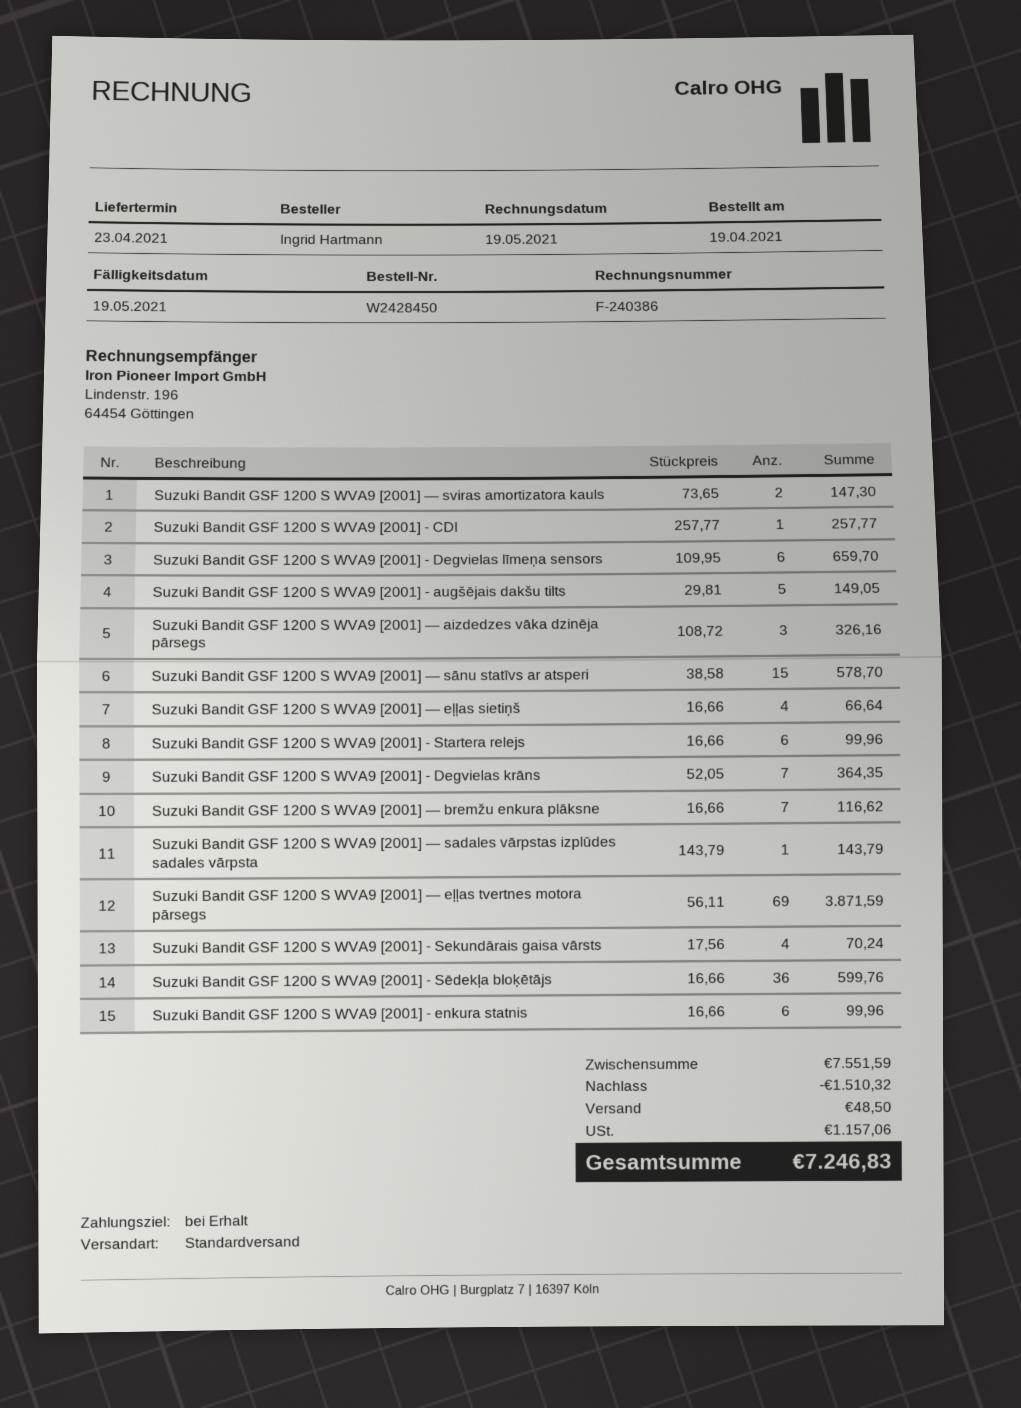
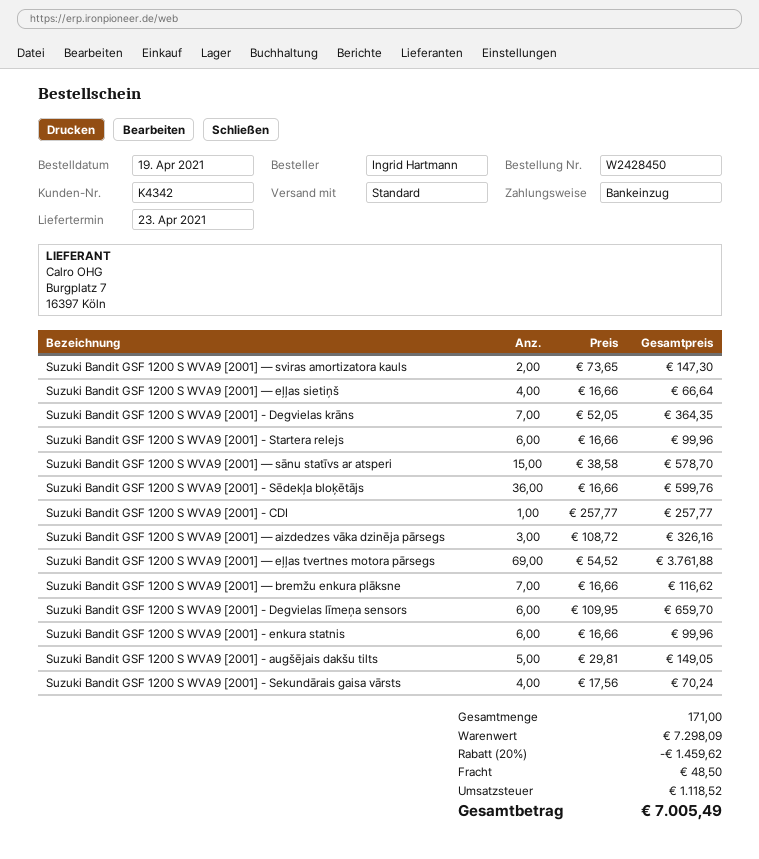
Suzuki Bandit GSF 1200 S WVA9 [2001] — sadales vārpstas izplūdes sadales vārpsta: 1 x 143.79 = 143.79 -> none
Suzuki Bandit GSF 1200 S WVA9 [2001] — eļļas tvertnes motora pārsegs: 69 x 56.11 = 3871.59 -> 69 x 54.52 = 3761.88
subtotal: 7551.59 -> 7298.09
discount: 1510.32 -> 1459.62
tax: 1157.06 -> 1118.52
total: 7246.83 -> 7005.49

